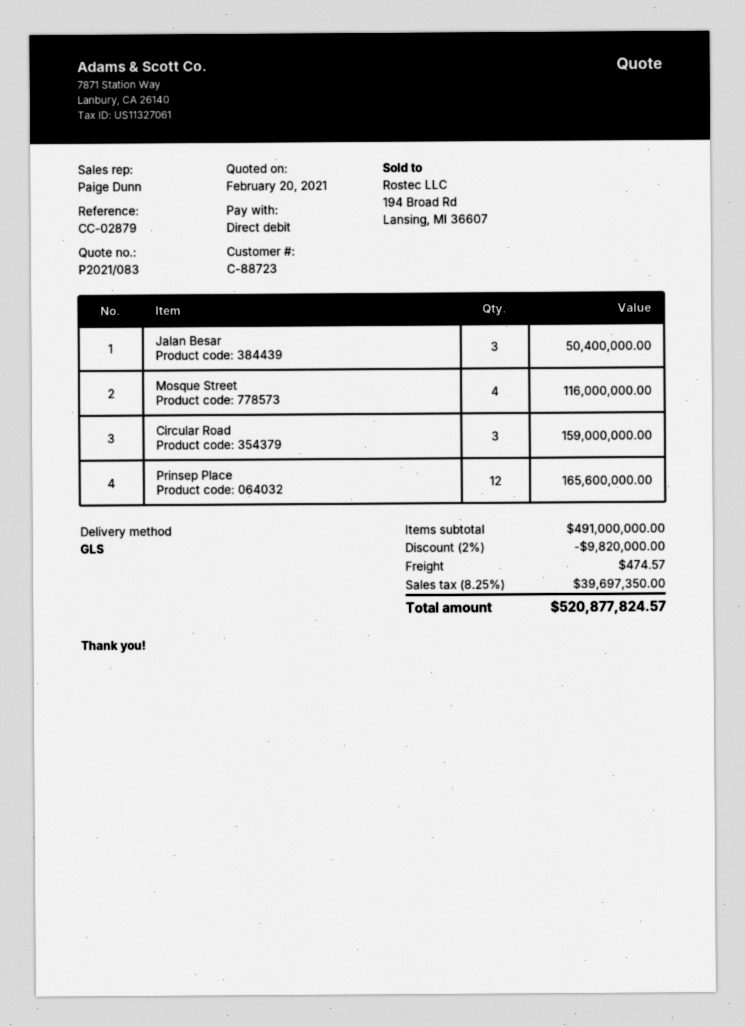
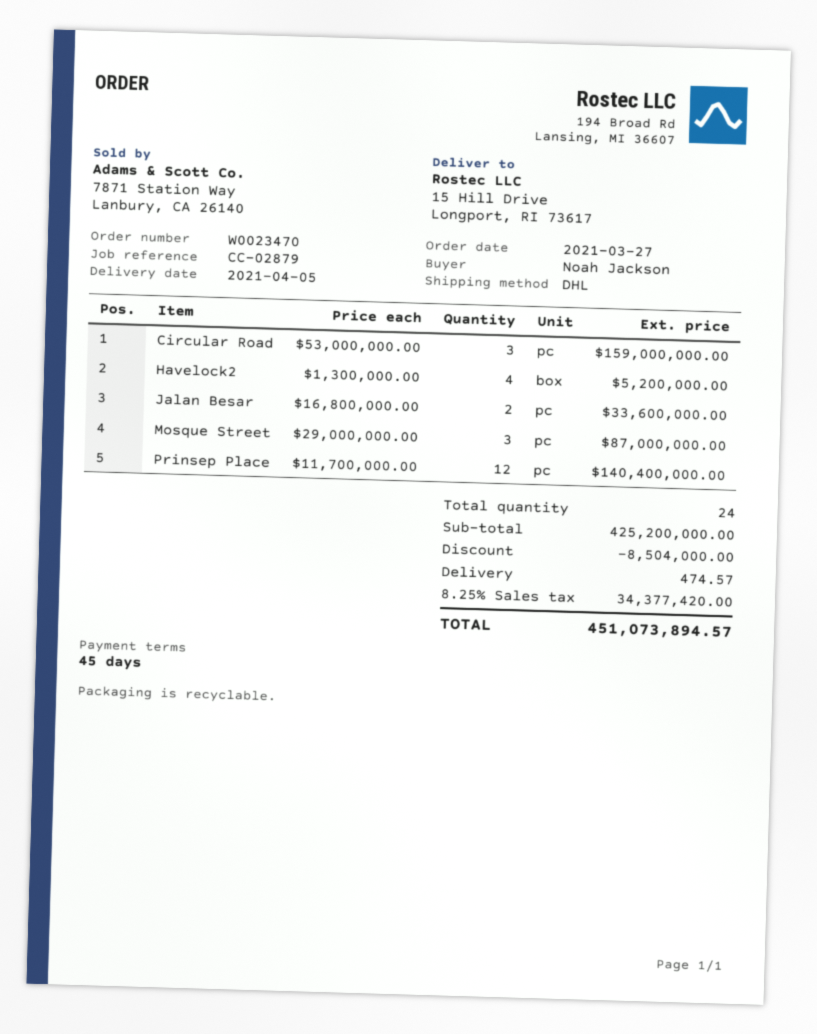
shipping method: GLS -> DHL
Jalan Besar: 3 for 50400000.00 -> 2 for 33600000.00
Mosque Street: 4 for 116000000.00 -> 3 for 87000000.00
Prinsep Place: 12 for 165600000.00 -> 12 for 140400000.00
Havelock2: none -> 4 for 5200000.00
subtotal: 491000000.00 -> 425200000.00
discount: 9820000.00 -> 8504000.00
tax: 8.25% = 39697350.00 -> 8.25% = 34377420.00
total: 520877824.57 -> 451073894.57

